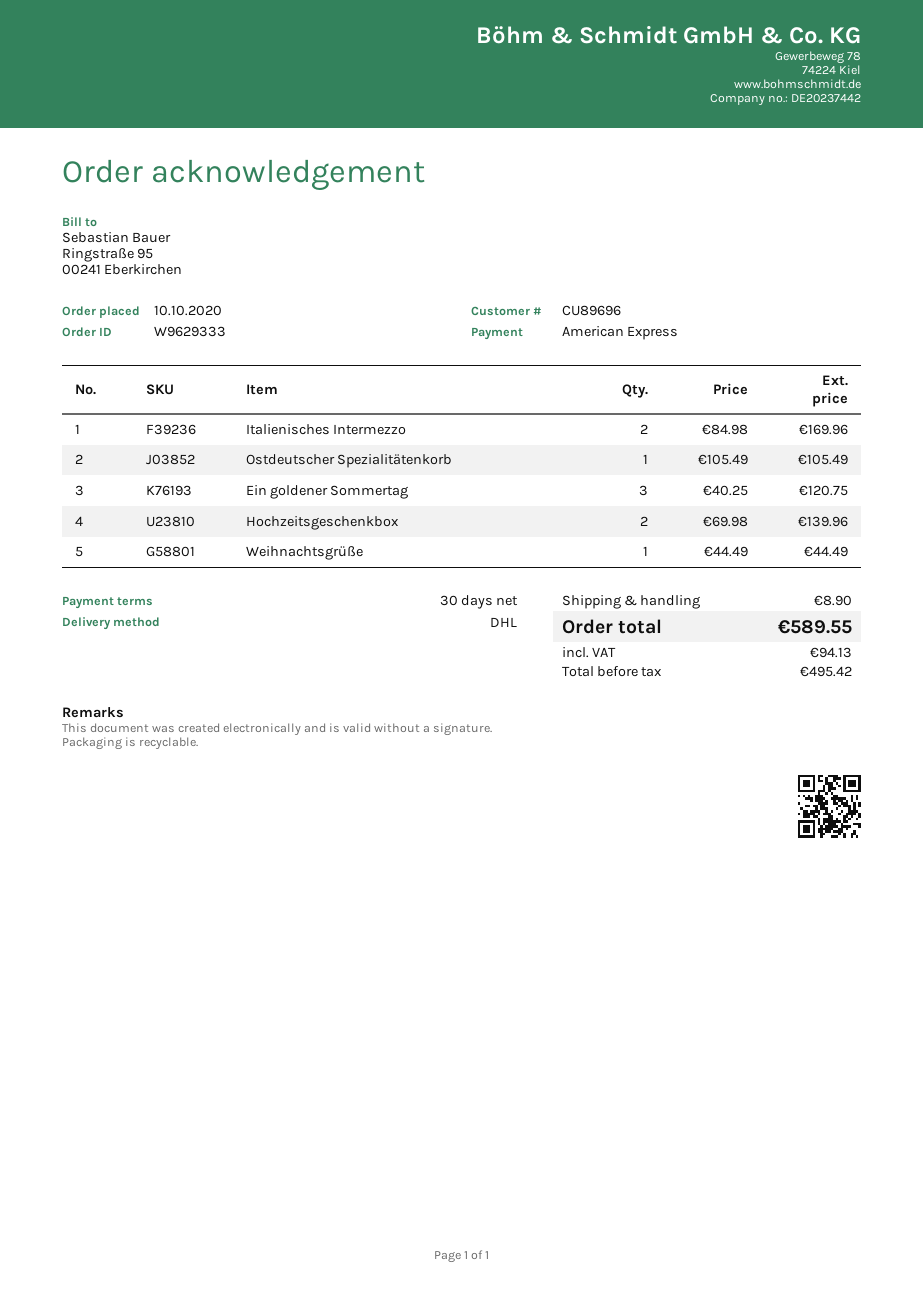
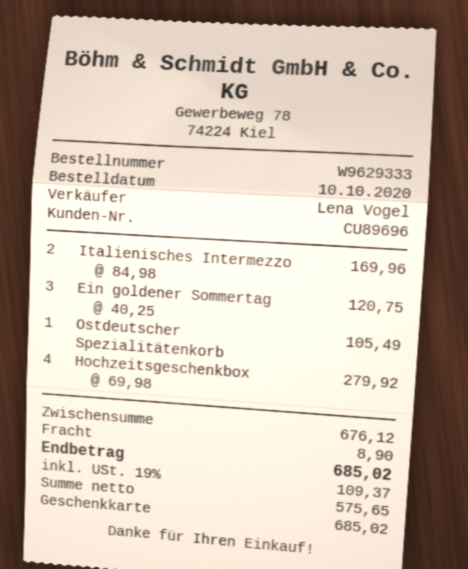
payment method: American Express -> gift card
Hochzeitsgeschenkbox: 2 x 69.98 = 139.96 -> 4 x 69.98 = 279.92
Weihnachtsgrüße: 1 x 44.49 = 44.49 -> none
net: 495.42 -> 575.65
tax: 94.13 -> 109.37
total: 589.55 -> 685.02

